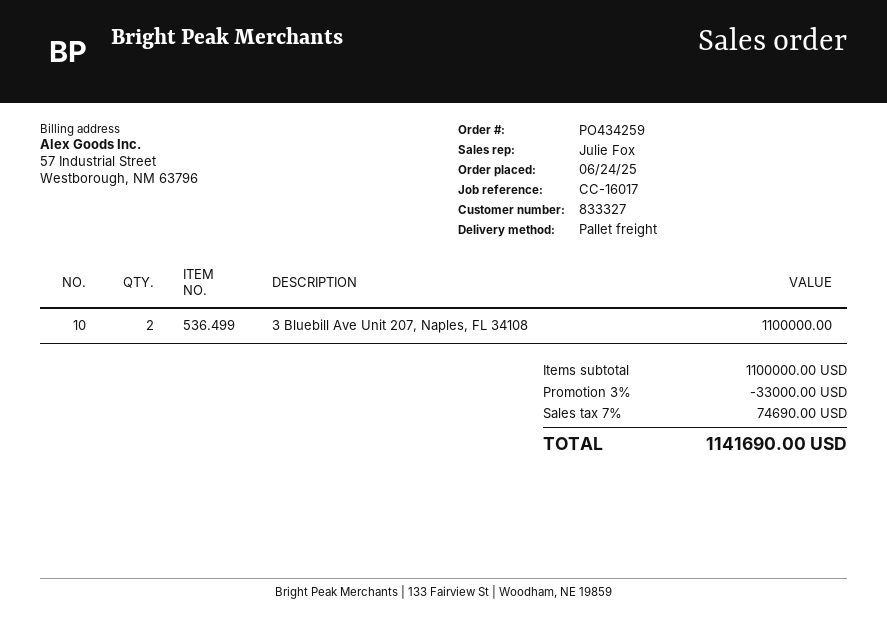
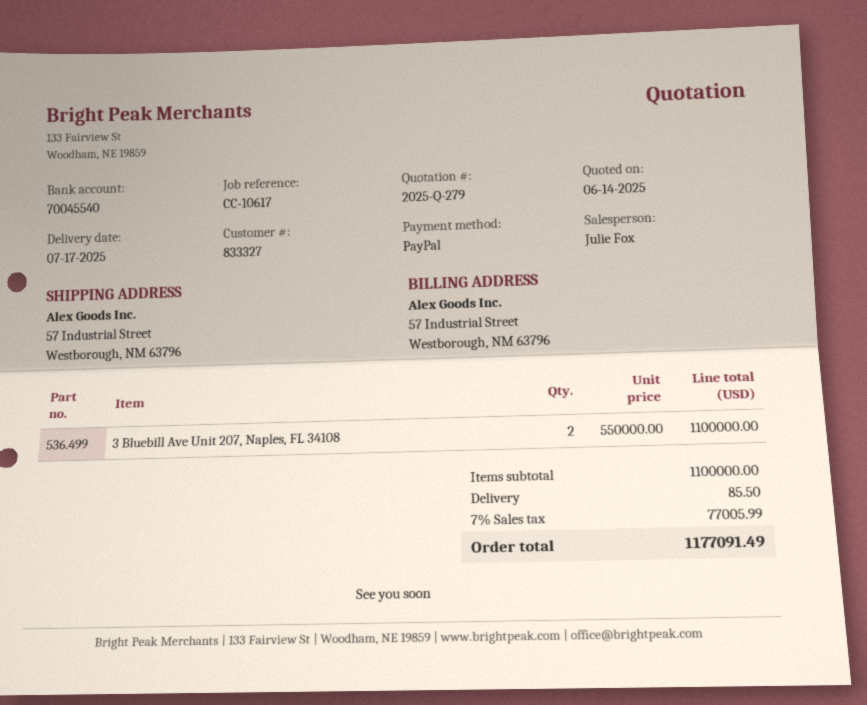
reference: CC-16017 -> CC-10617
discount: 3% = 33000.00 -> none
shipping: none -> 85.50
tax: 7% = 74690.00 -> 7% = 77005.99
total: 1141690.00 -> 1177091.49

